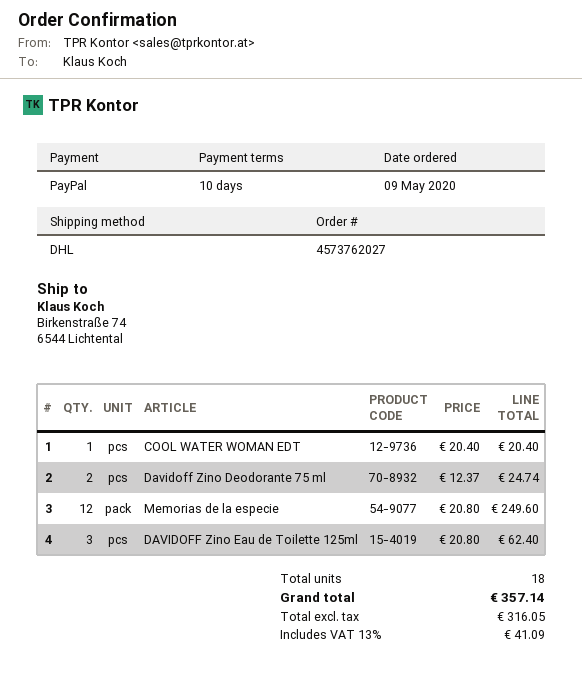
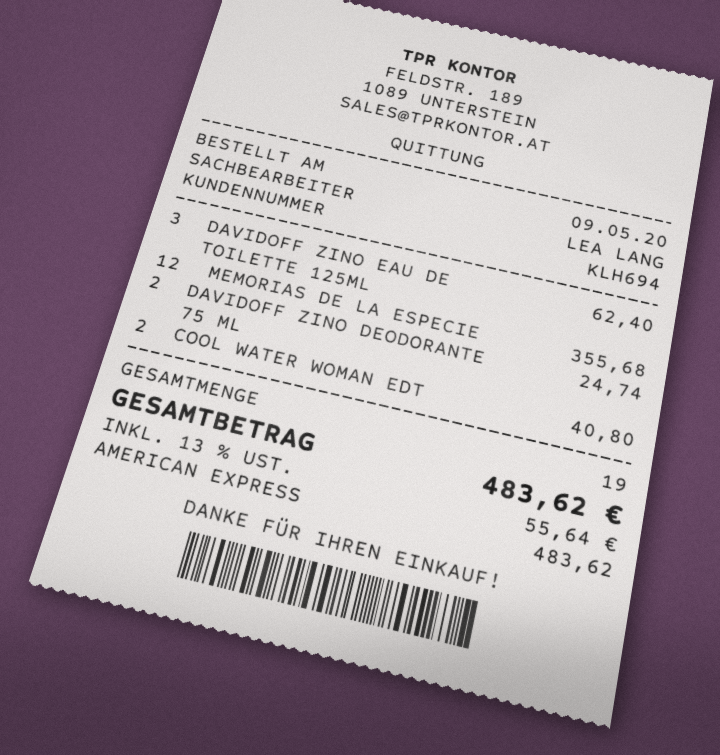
payment method: PayPal -> American Express
COOL WATER WOMAN EDT: 1 for 20.40 -> 2 for 40.80
Memorias de la especie: 12 for 249.60 -> 12 for 355.68
total quantity: 18 -> 19
tax: 13% = 41.09 -> 13% = 55.64
total: 357.14 -> 483.62

